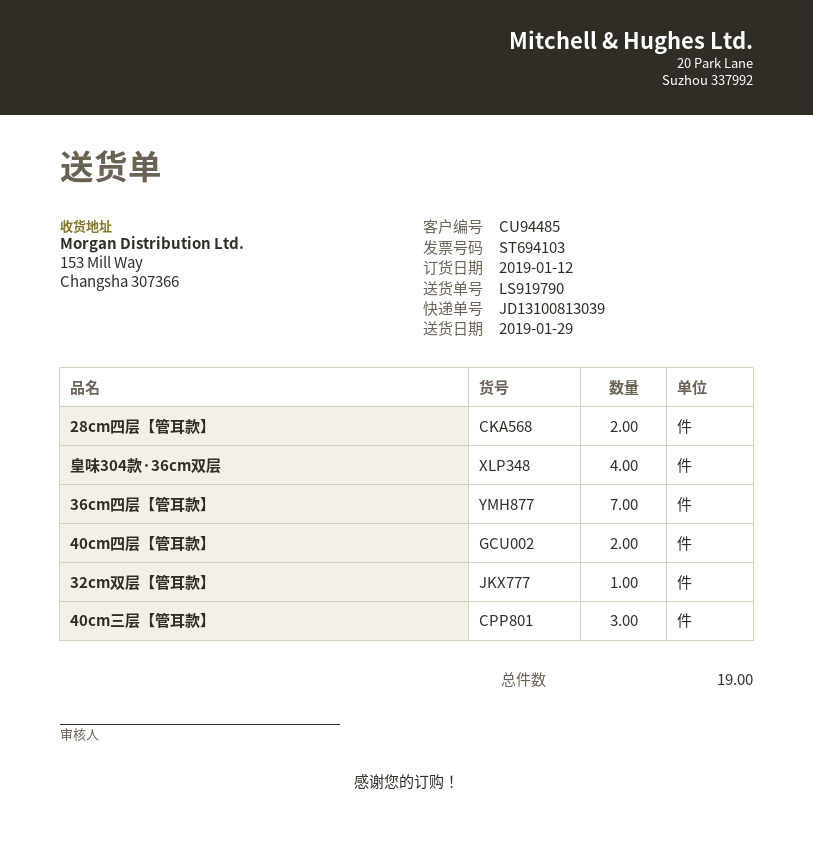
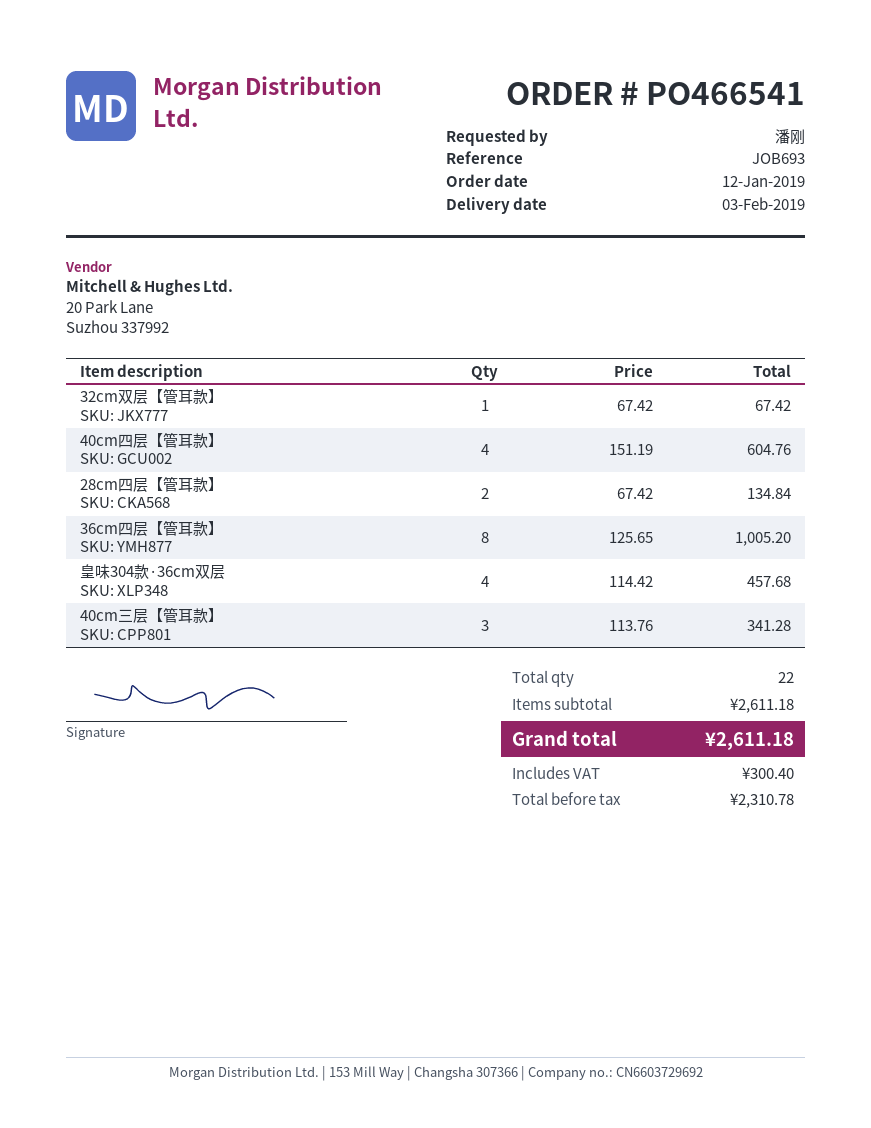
delivery date: 2019-01-29 -> 2019-02-03
36cm四层【管耳款】: 7 -> 8
40cm四层【管耳款】: 2 -> 4
total quantity: 19 -> 22

